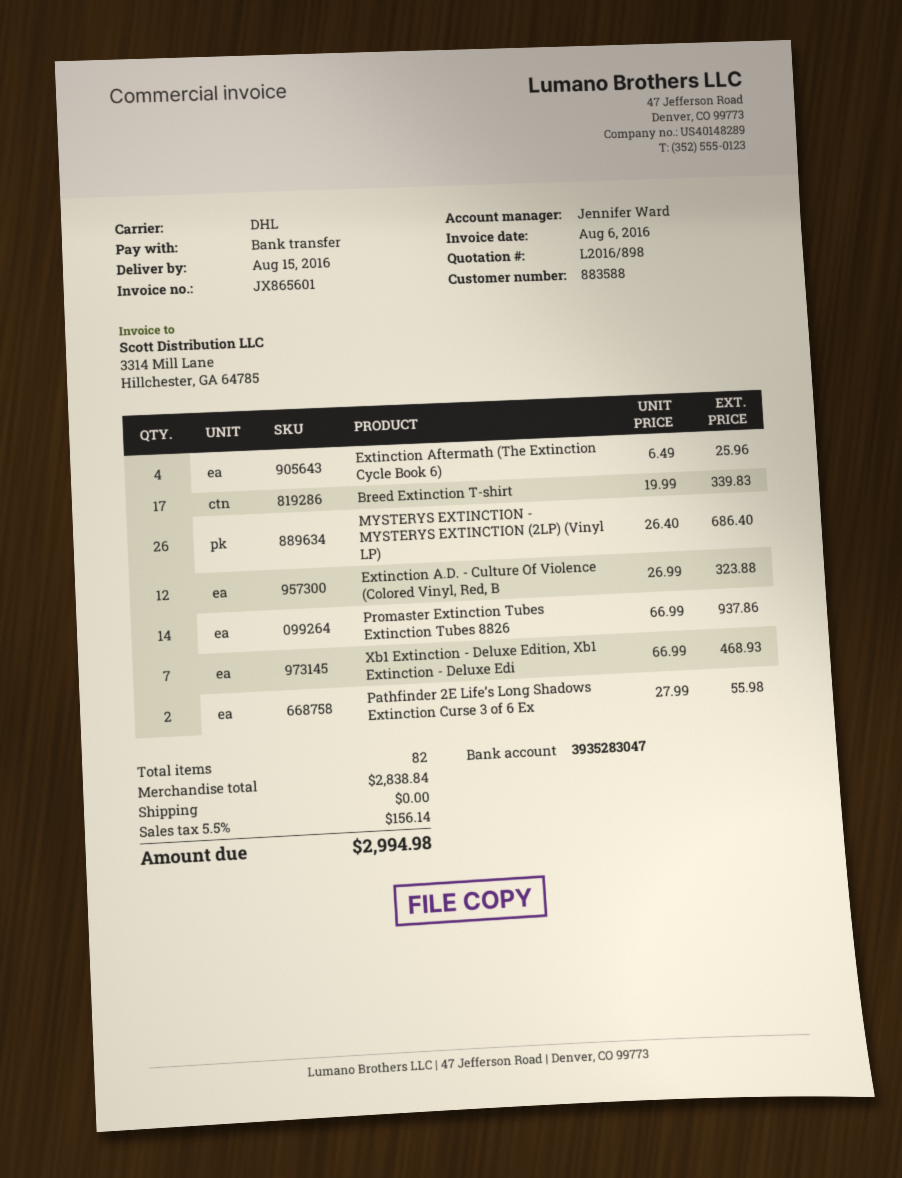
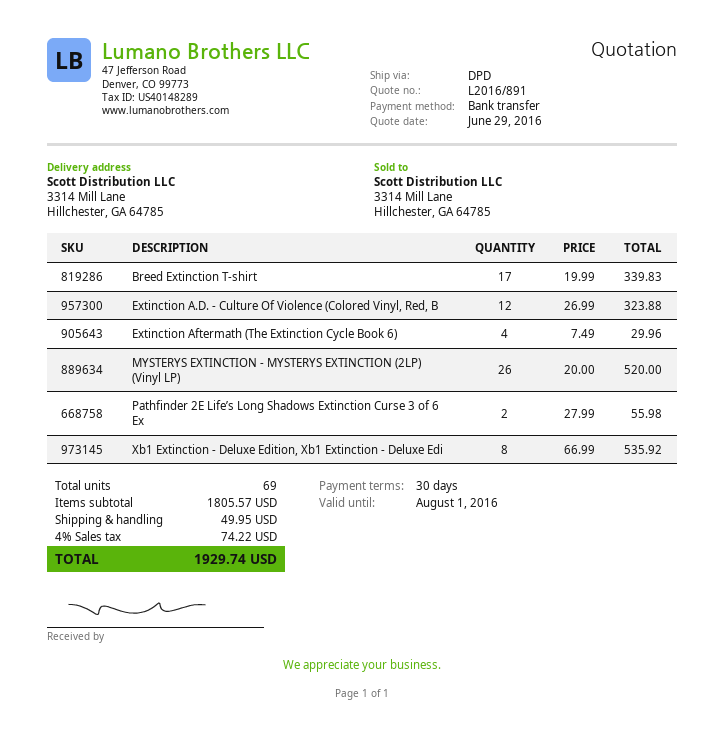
quote number: L2016/898 -> L2016/891
shipping method: DHL -> DPD
Extinction Aftermath (The Extinction Cycle Book 6): 4 x 6.49 = 25.96 -> 4 x 7.49 = 29.96
MYSTERYS EXTINCTION - MYSTERYS EXTINCTION (2LP) (Vinyl LP): 26 x 26.40 = 686.40 -> 26 x 20.00 = 520.00
Promaster Extinction Tubes Extinction Tubes 8826: 14 x 66.99 = 937.86 -> none
Xb1 Extinction - Deluxe Edition, Xb1 Extinction - Deluxe Edi: 7 x 66.99 = 468.93 -> 8 x 66.99 = 535.92
total quantity: 82 -> 69
subtotal: 2838.84 -> 1805.57
shipping: 0.00 -> 49.95
tax: 5.5% = 156.14 -> 4% = 74.22
total: 2994.98 -> 1929.74

